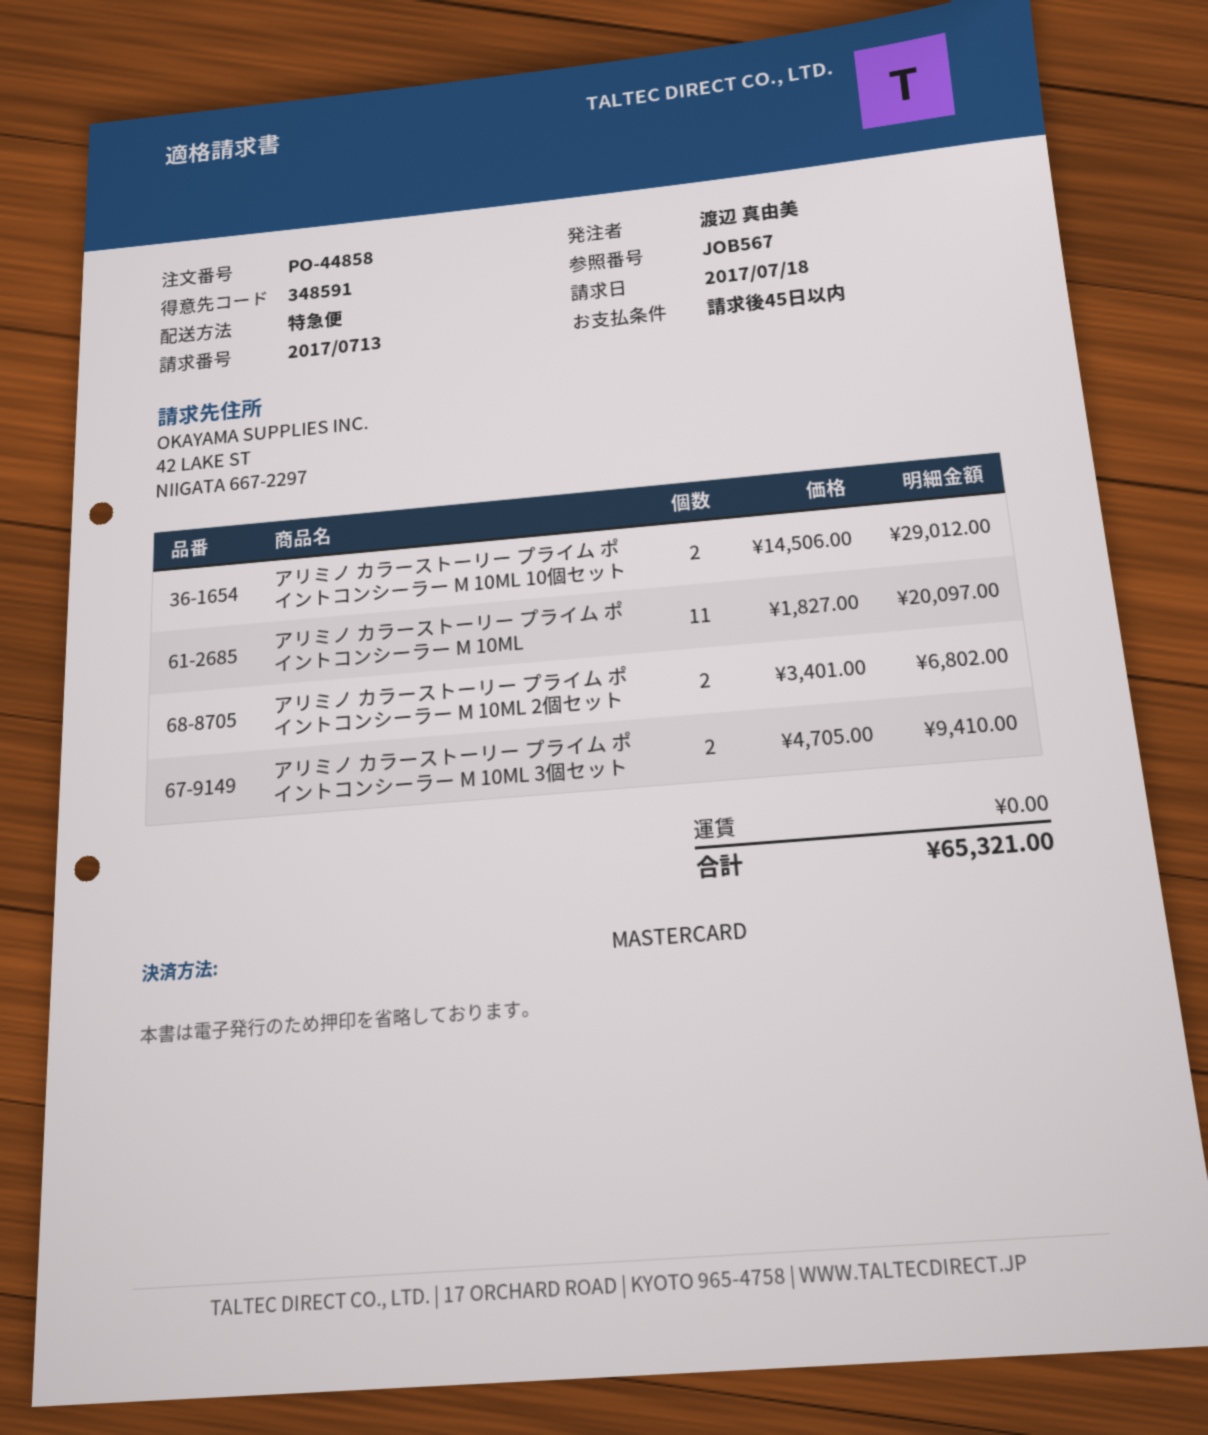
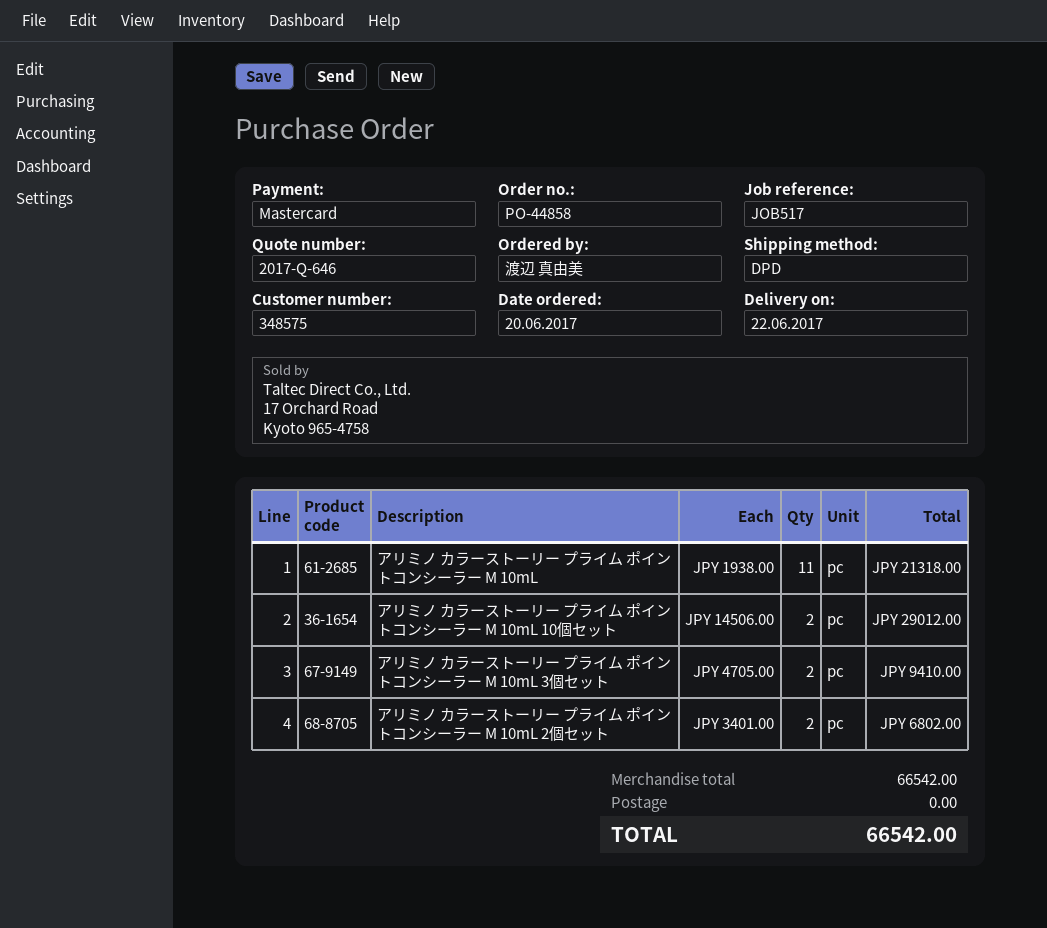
customer number: 348591 -> 348575
reference: JOB567 -> JOB517
shipping method: express -> DPD
アリミノ カラーストーリー プライム ポイントコンシーラー M 10ML: 11 x 1827.00 = 20097.00 -> 11 x 1938.00 = 21318.00
total: 65321.00 -> 66542.00

